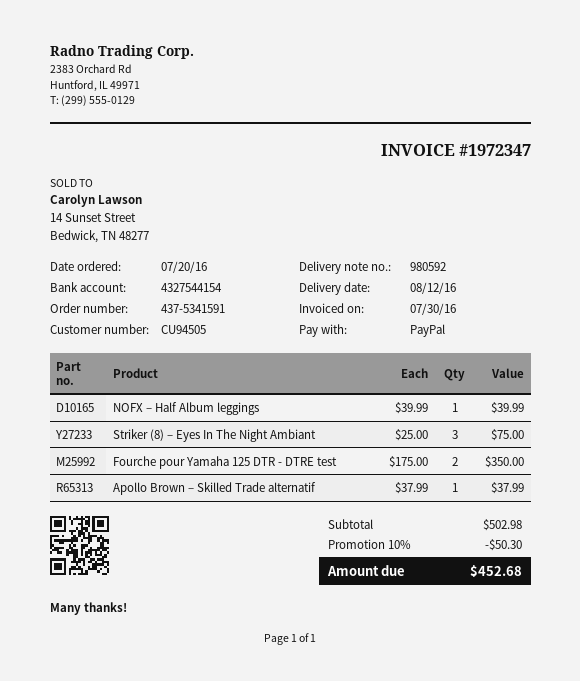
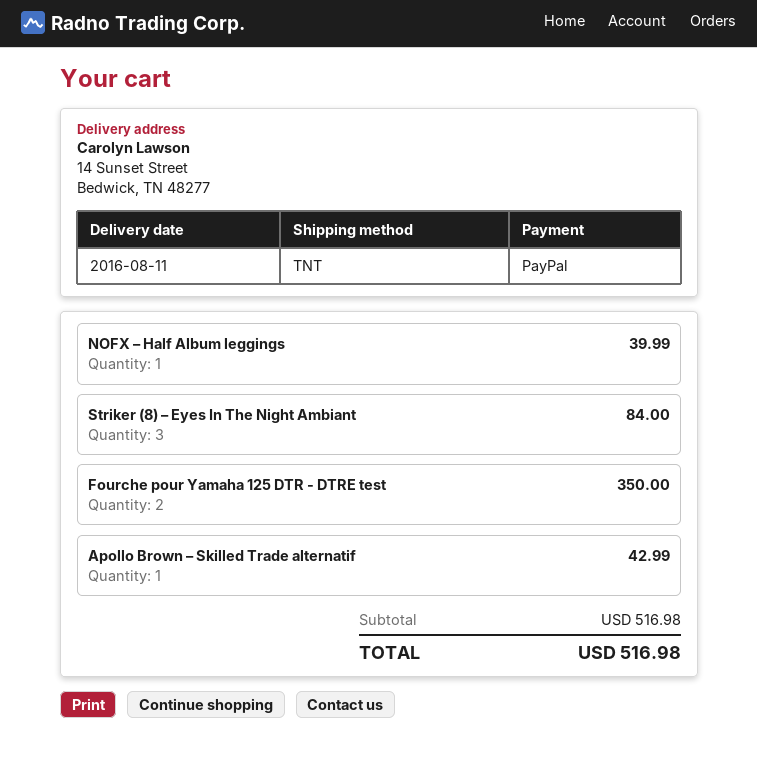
delivery date: 2016-08-12 -> 2016-08-11
Striker (8) – Eyes In The Night Ambiant: 3 for 75.00 -> 3 for 84.00
Apollo Brown – Skilled Trade alternatif: 1 for 37.99 -> 1 for 42.99
subtotal: 502.98 -> 516.98
discount: 10% = 50.30 -> none
total: 452.68 -> 516.98

